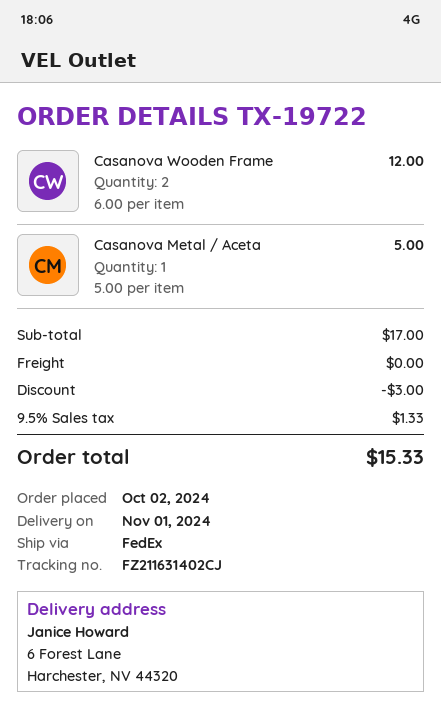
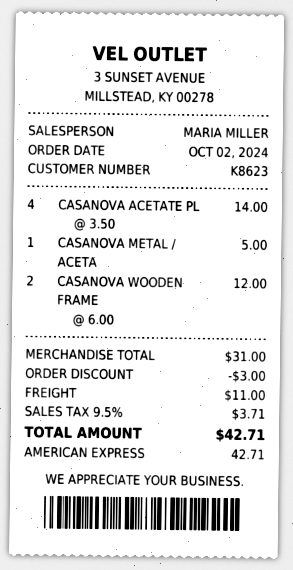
CASANOVA ACETATE PL: none -> 4 x 3.50 = 14.00
subtotal: 17.00 -> 31.00
shipping: 0.00 -> 11.00
tax: 9.5% = 1.33 -> 9.5% = 3.71
total: 15.33 -> 42.71

